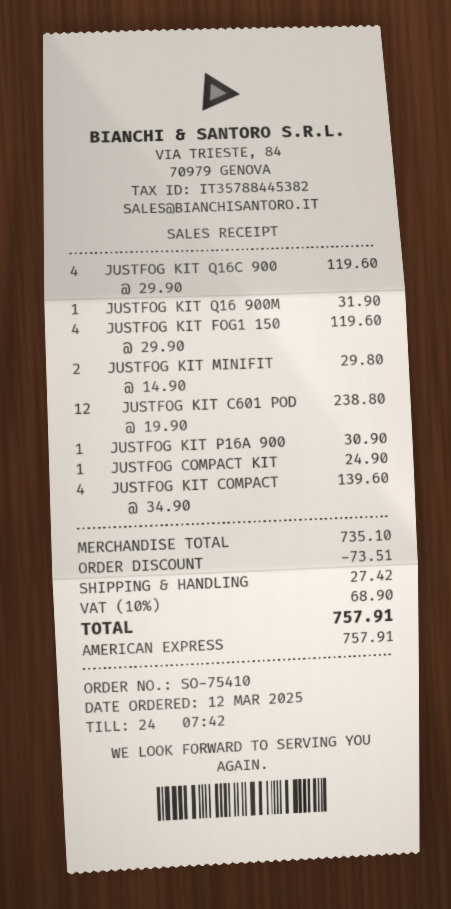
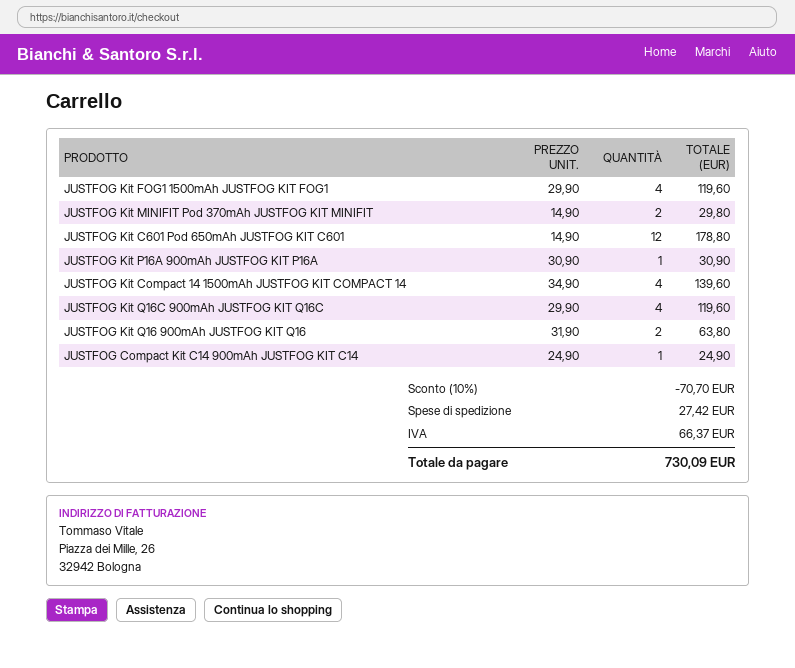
JUSTFOG KIT Q16 900M: 1 x 31.90 = 31.90 -> 2 x 31.90 = 63.80
JUSTFOG KIT C601 POD: 12 x 19.90 = 238.80 -> 12 x 14.90 = 178.80
discount: 73.51 -> 70.70
tax: 68.90 -> 66.37
total: 757.91 -> 730.09

